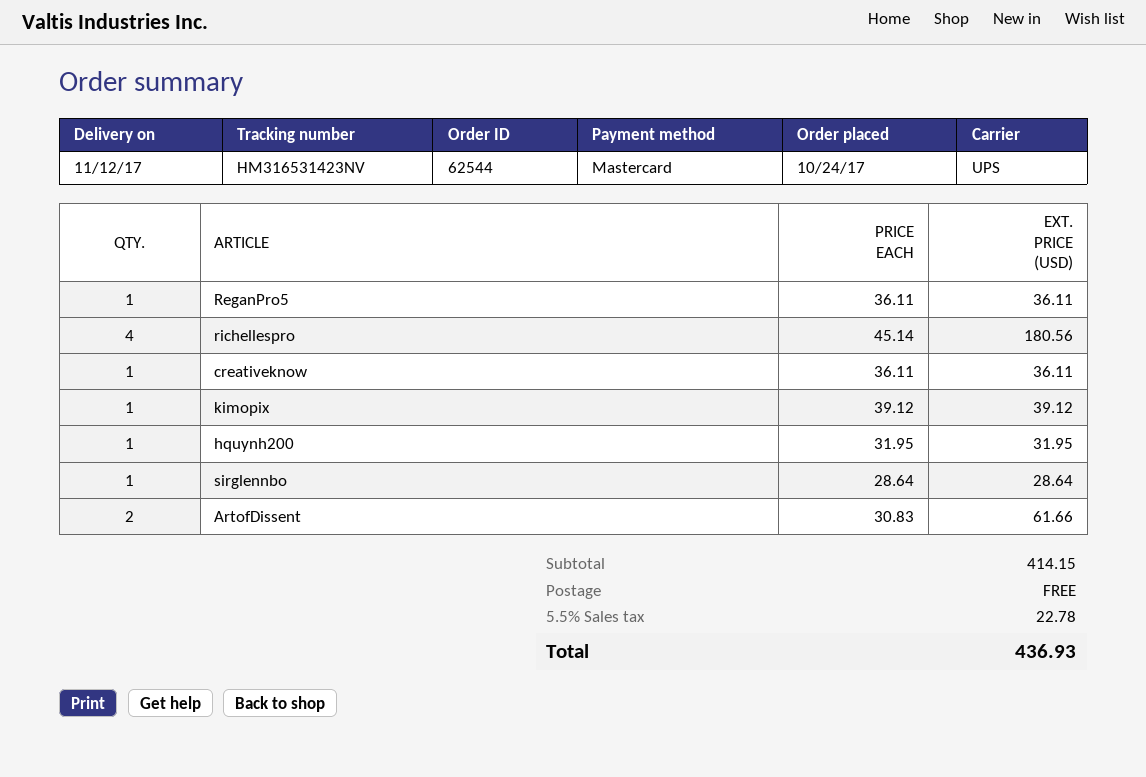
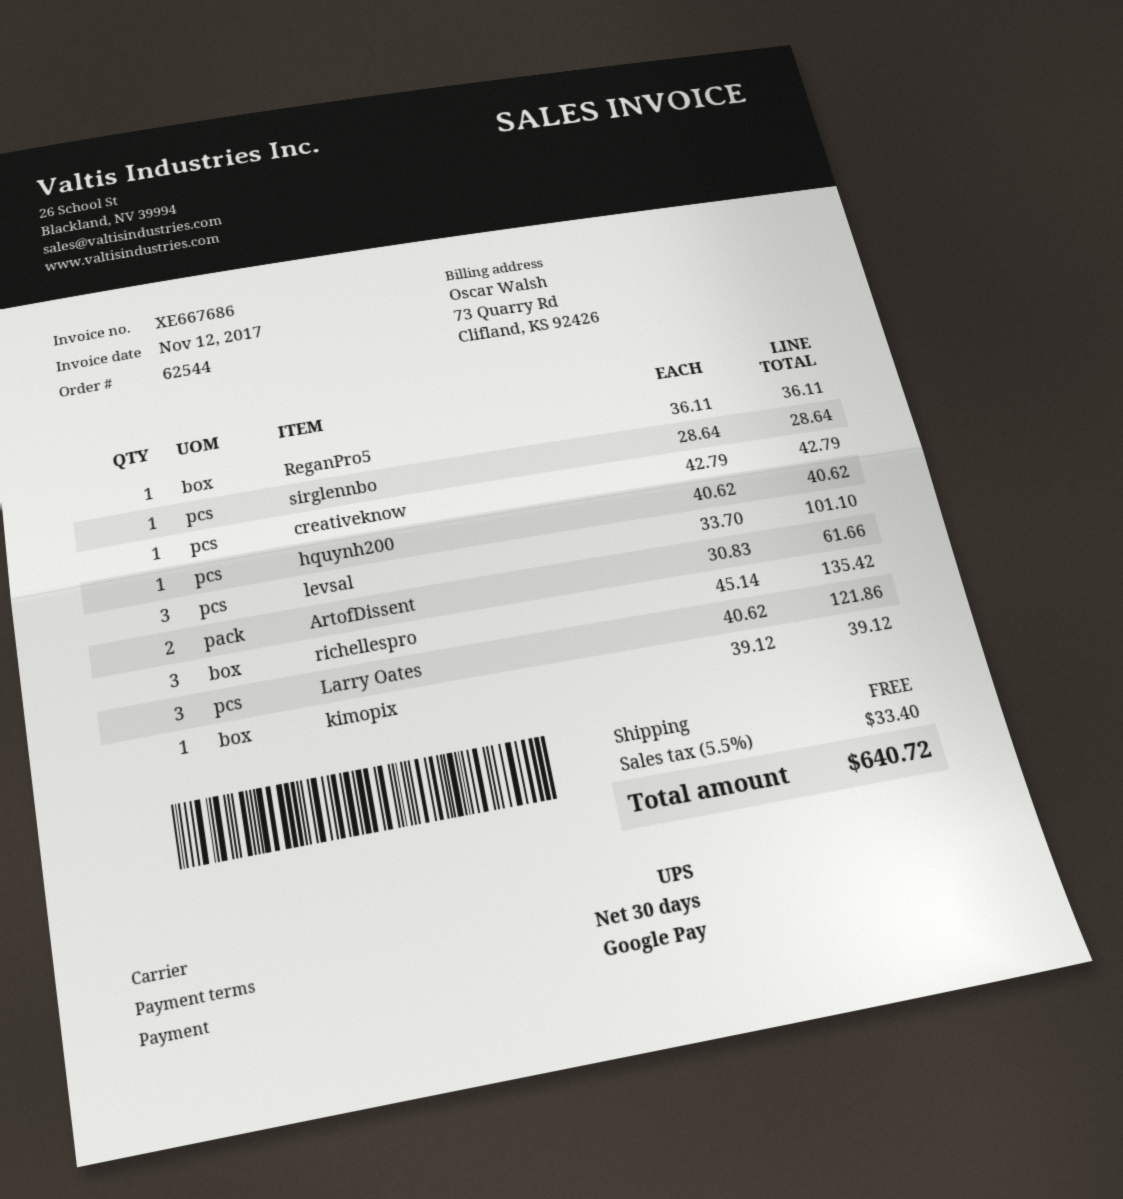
payment method: Mastercard -> Google Pay
richellespro: 4 x 45.14 = 180.56 -> 3 x 45.14 = 135.42
creativeknow: 1 x 36.11 = 36.11 -> 1 x 42.79 = 42.79
hquynh200: 1 x 31.95 = 31.95 -> 1 x 40.62 = 40.62
levsal: none -> 3 x 33.70 = 101.10
Larry Oates: none -> 3 x 40.62 = 121.86
tax: 5.5% = 22.78 -> 5.5% = 33.40
total: 436.93 -> 640.72

